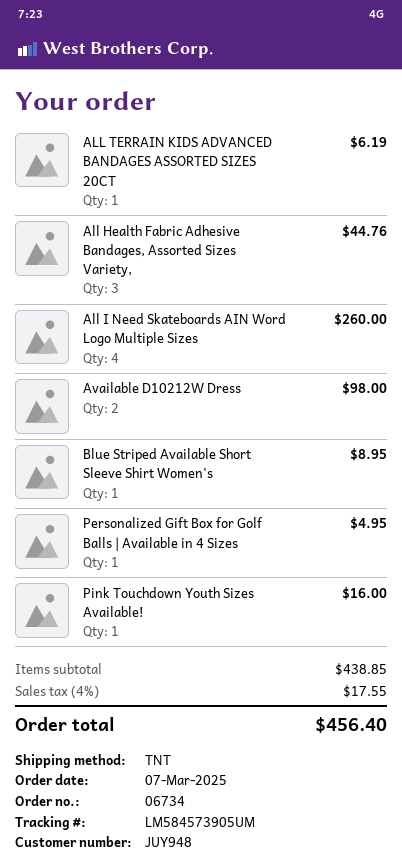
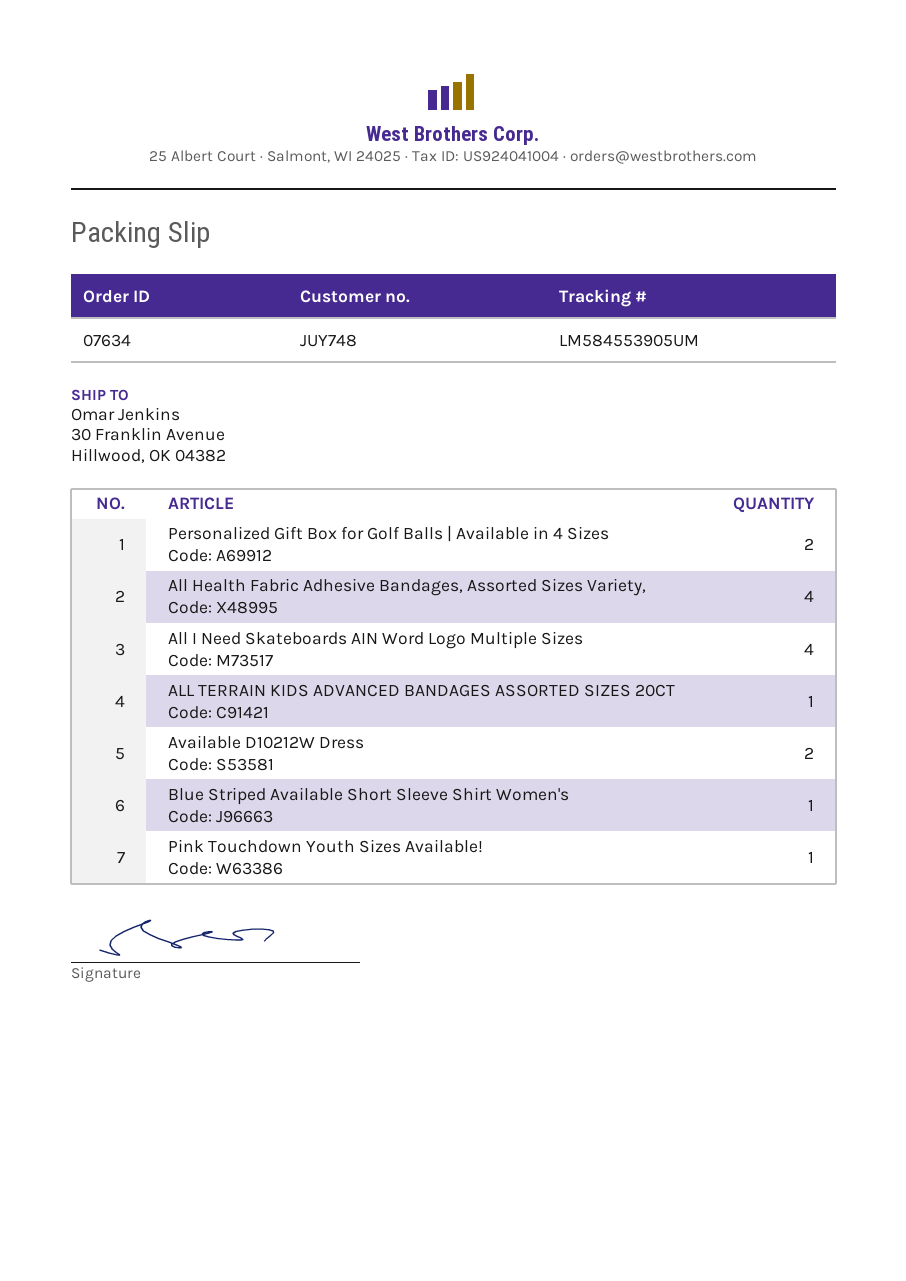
order number: 06734 -> 07634
customer number: JUY948 -> JUY748
tracking number: LM584573905UM -> LM584553905UM
All Health Fabric Adhesive Bandages, Assorted Sizes Variety,: 3 -> 4
Personalized Gift Box for Golf Balls | Available in 4 Sizes: 1 -> 2

